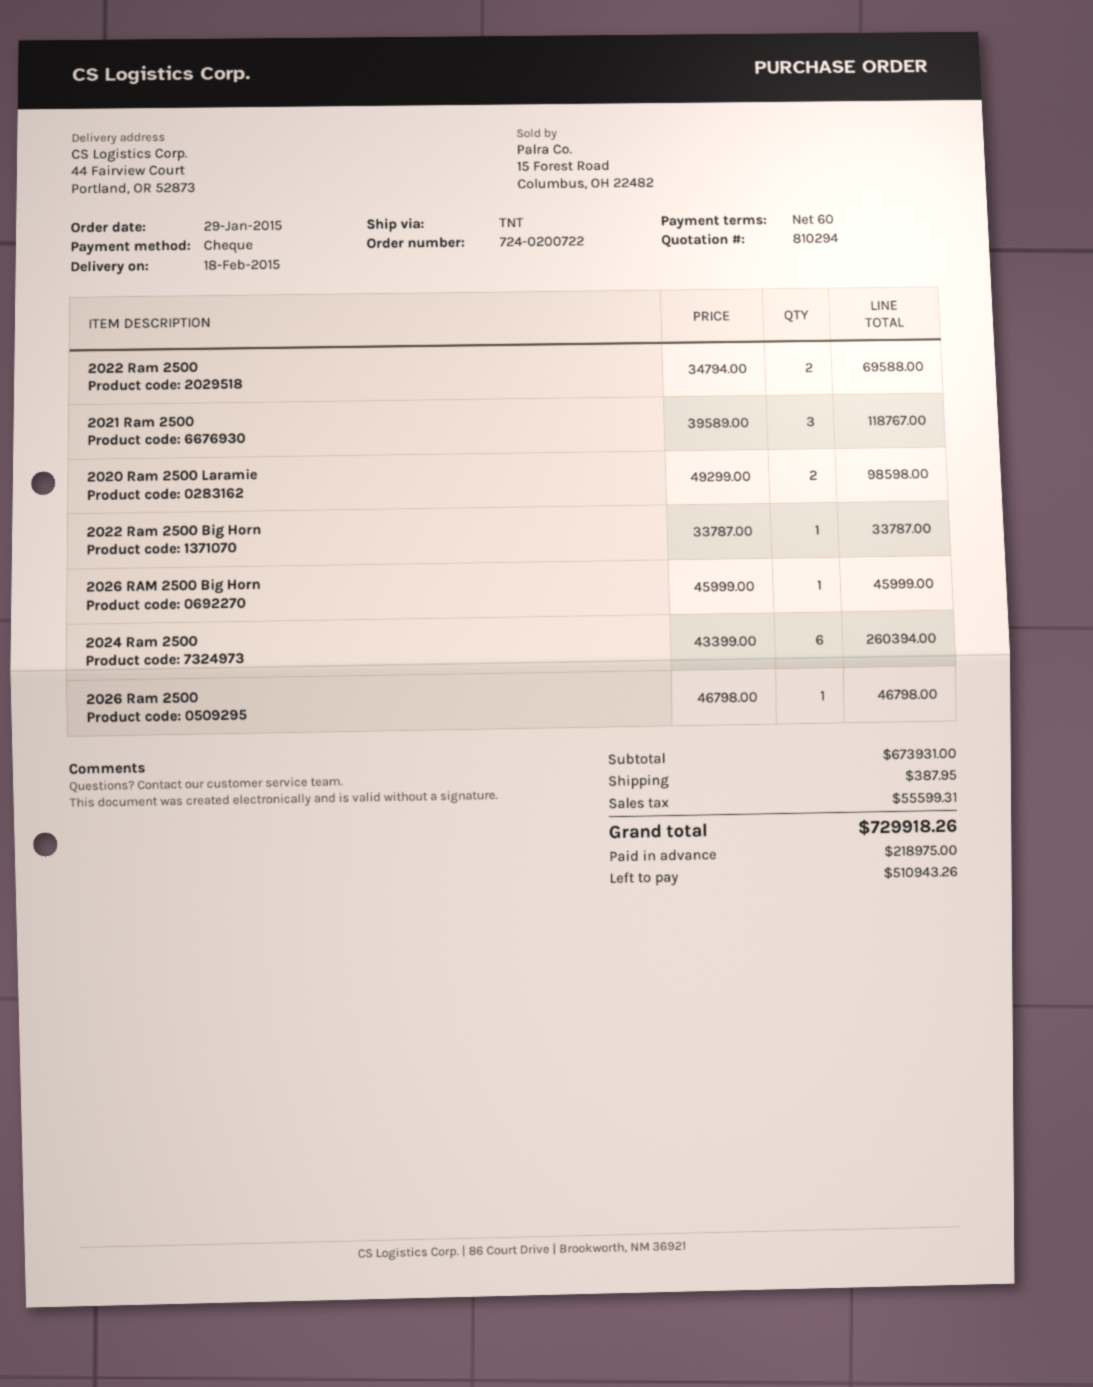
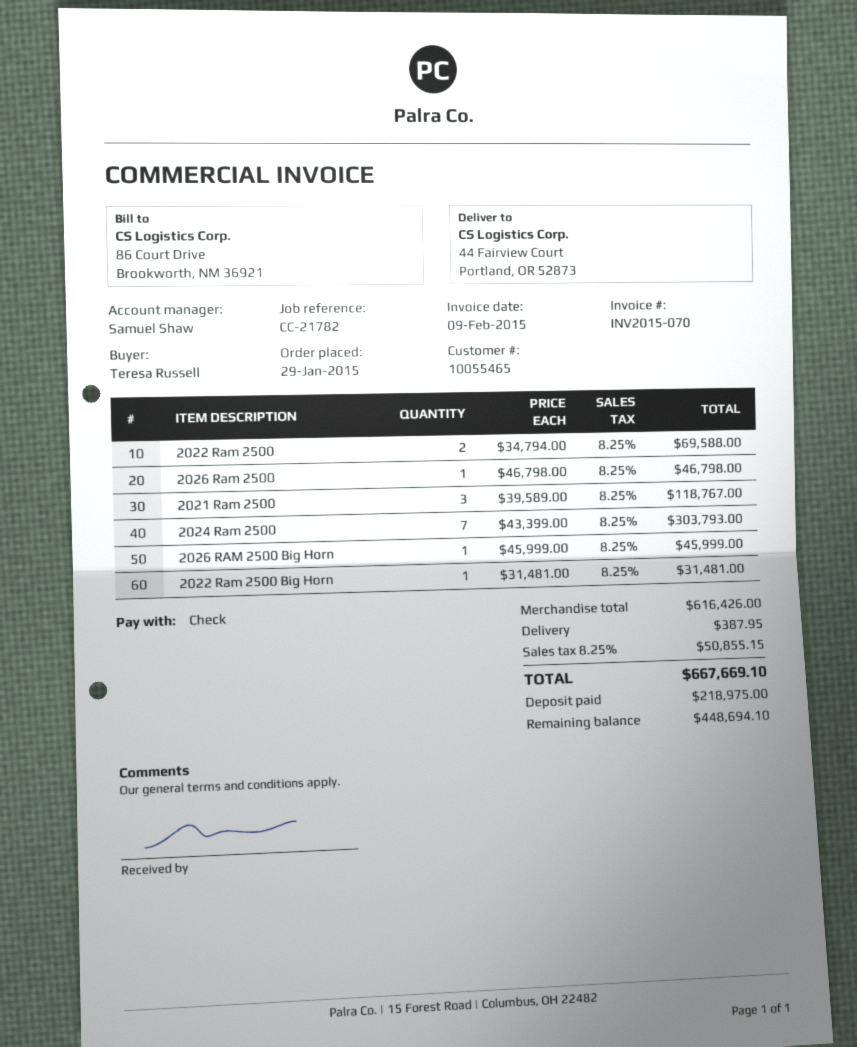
2020 Ram 2500 Laramie: 2 x 49299.00 = 98598.00 -> none
2022 Ram 2500 Big Horn: 1 x 33787.00 = 33787.00 -> 1 x 31481.00 = 31481.00
2024 Ram 2500: 6 x 43399.00 = 260394.00 -> 7 x 43399.00 = 303793.00
subtotal: 673931.00 -> 616426.00
tax: 55599.31 -> 50855.15
total: 729918.26 -> 667669.10
balance: 510943.26 -> 448694.10

